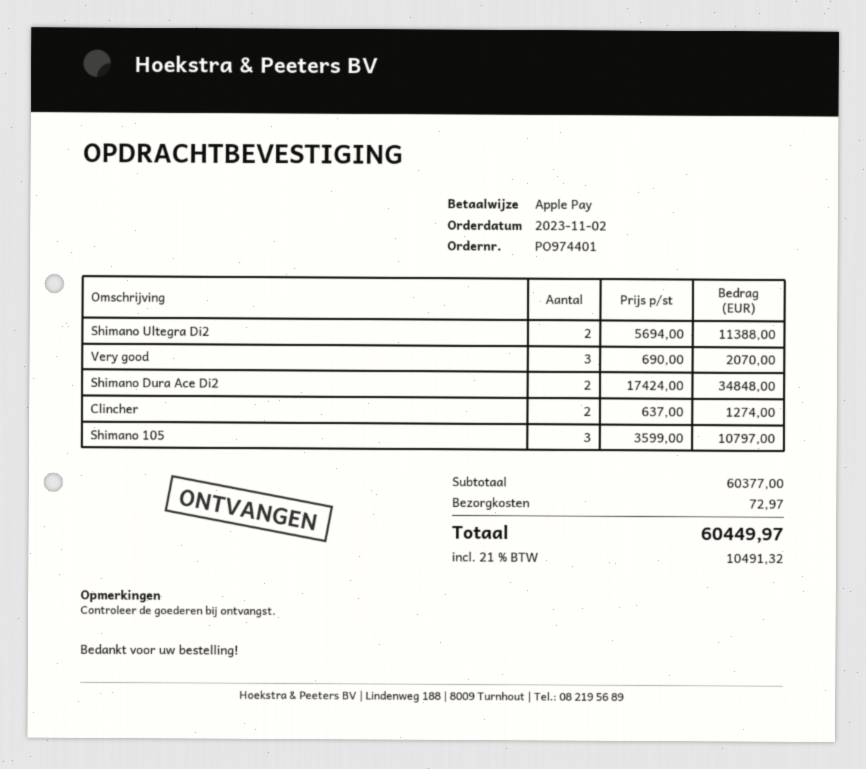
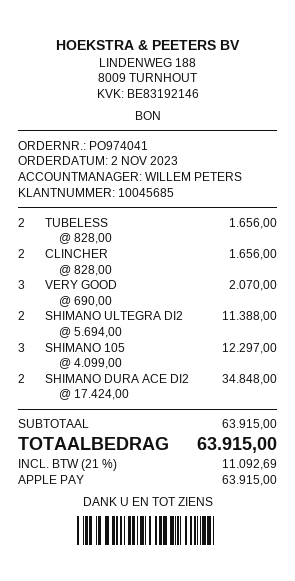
order number: PO974401 -> PO974041
Clincher: 2 x 637.00 = 1274.00 -> 2 x 828.00 = 1656.00
Shimano 105: 3 x 3599.00 = 10797.00 -> 3 x 4099.00 = 12297.00
TUBELESS: none -> 2 x 828.00 = 1656.00
subtotal: 60377.00 -> 63915.00
shipping: 72.97 -> none
tax: 21% = 10491.32 -> 21% = 11092.69
total: 60449.97 -> 63915.00

